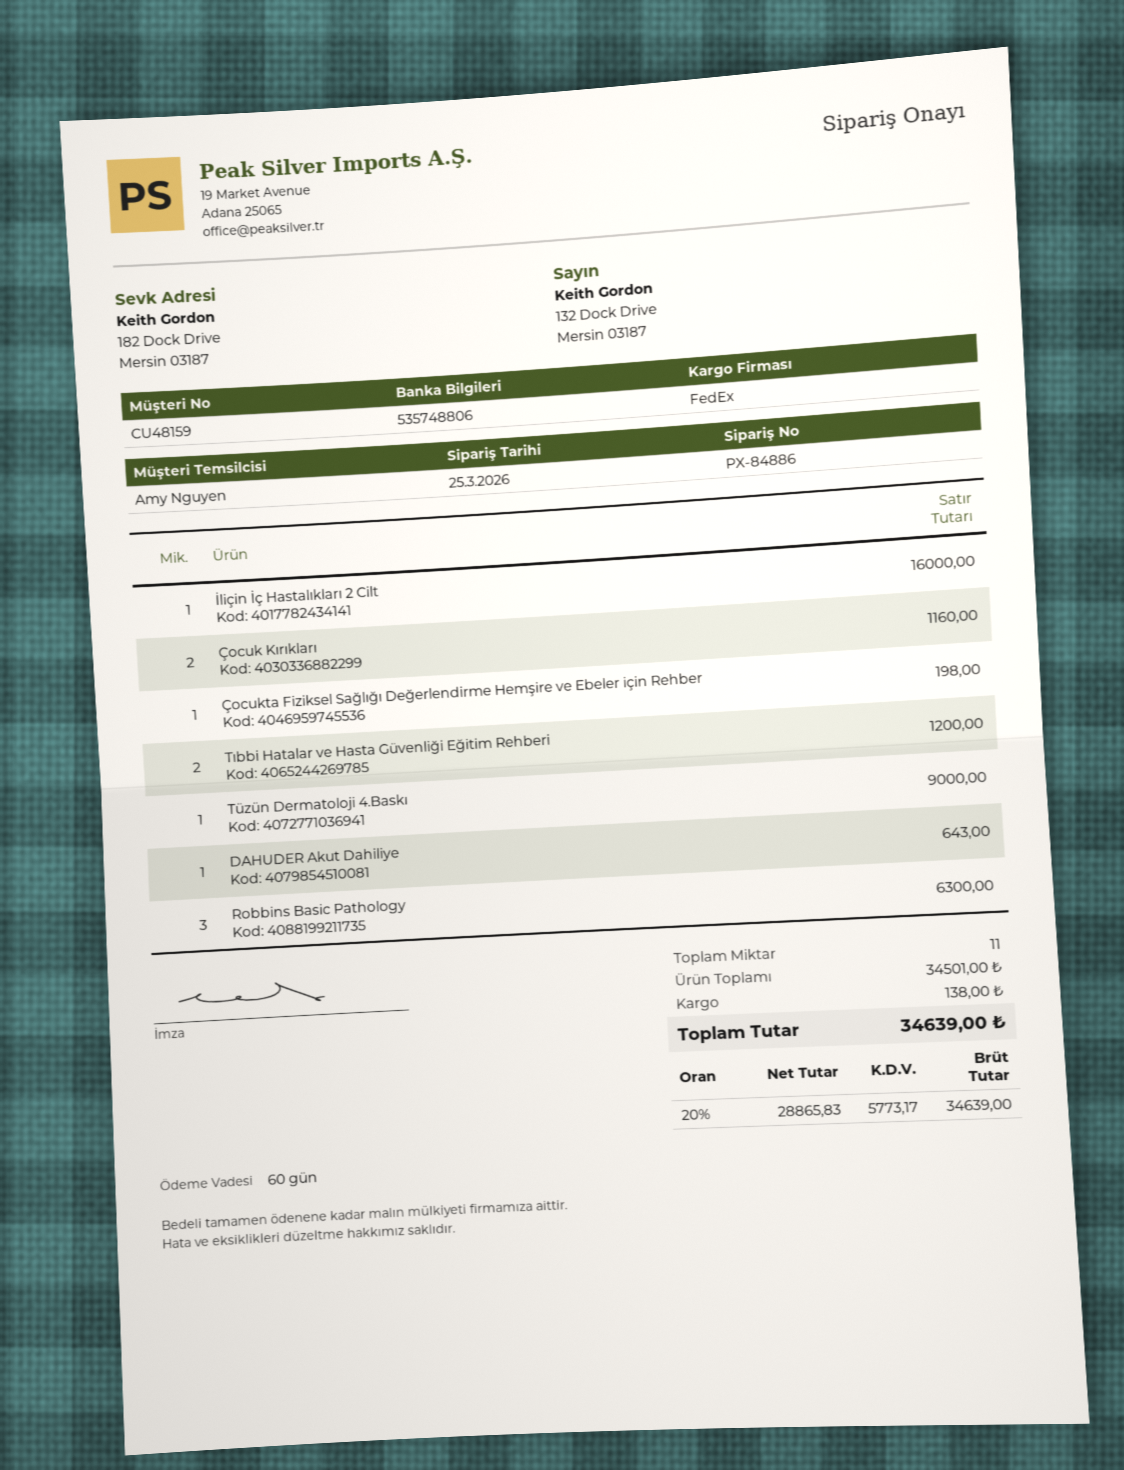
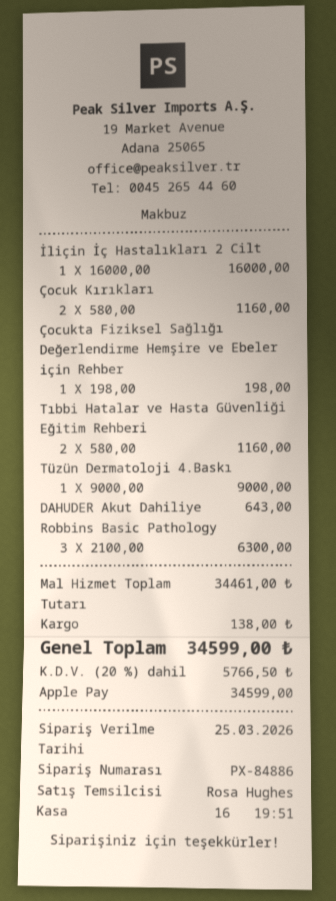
sales rep: Amy Nguyen -> Rosa Hughes
Tıbbi Hatalar ve Hasta Güvenliği Eğitim Rehberi: 2 for 1200.00 -> 2 for 1160.00
subtotal: 34501.00 -> 34461.00
tax: 20% = 5773.17 -> 20% = 5766.50
total: 34639.00 -> 34599.00

